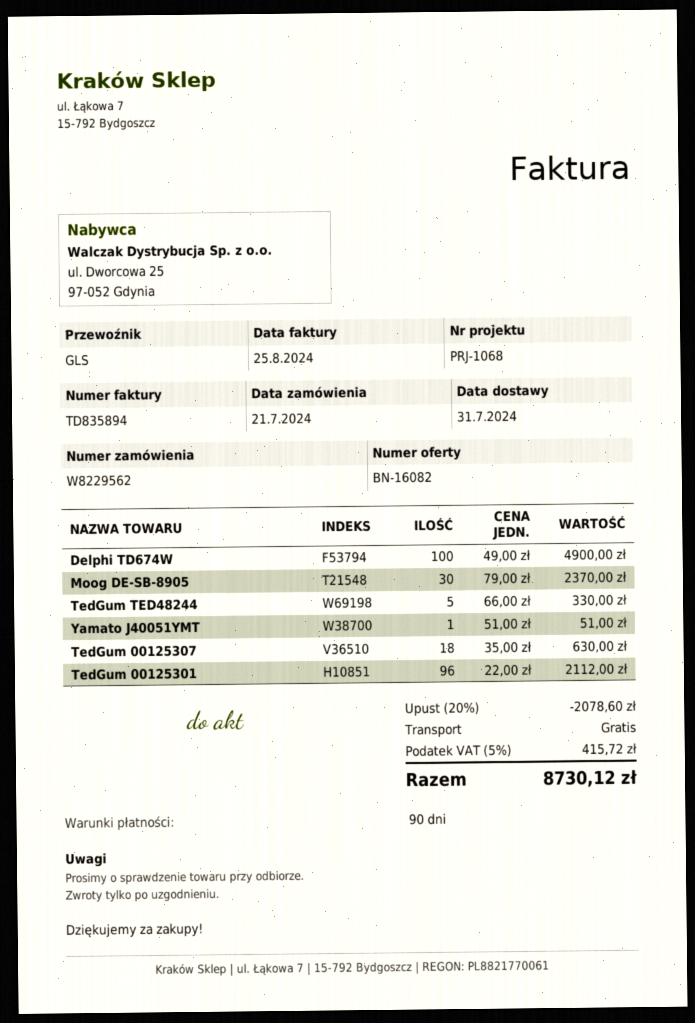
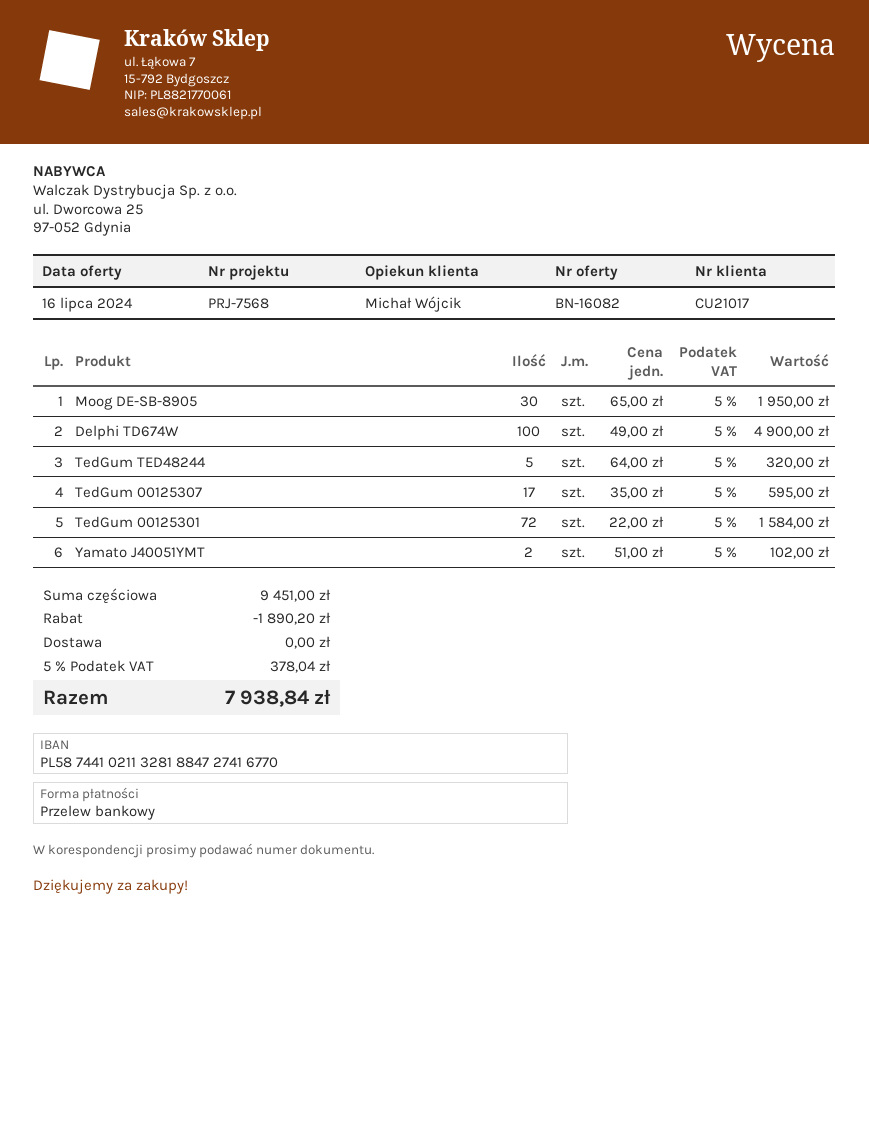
reference: PRJ-1068 -> PRJ-7568
Moog DE-SB-8905: 30 x 79.00 = 2370.00 -> 30 x 65.00 = 1950.00
TedGum TED48244: 5 x 66.00 = 330.00 -> 5 x 64.00 = 320.00
Yamato J40051YMT: 1 x 51.00 = 51.00 -> 2 x 51.00 = 102.00
TedGum 00125307: 18 x 35.00 = 630.00 -> 17 x 35.00 = 595.00
TedGum 00125301: 96 x 22.00 = 2112.00 -> 72 x 22.00 = 1584.00
discount: 2078.60 -> 1890.20
tax: 5% = 415.72 -> 5% = 378.04
total: 8730.12 -> 7938.84

